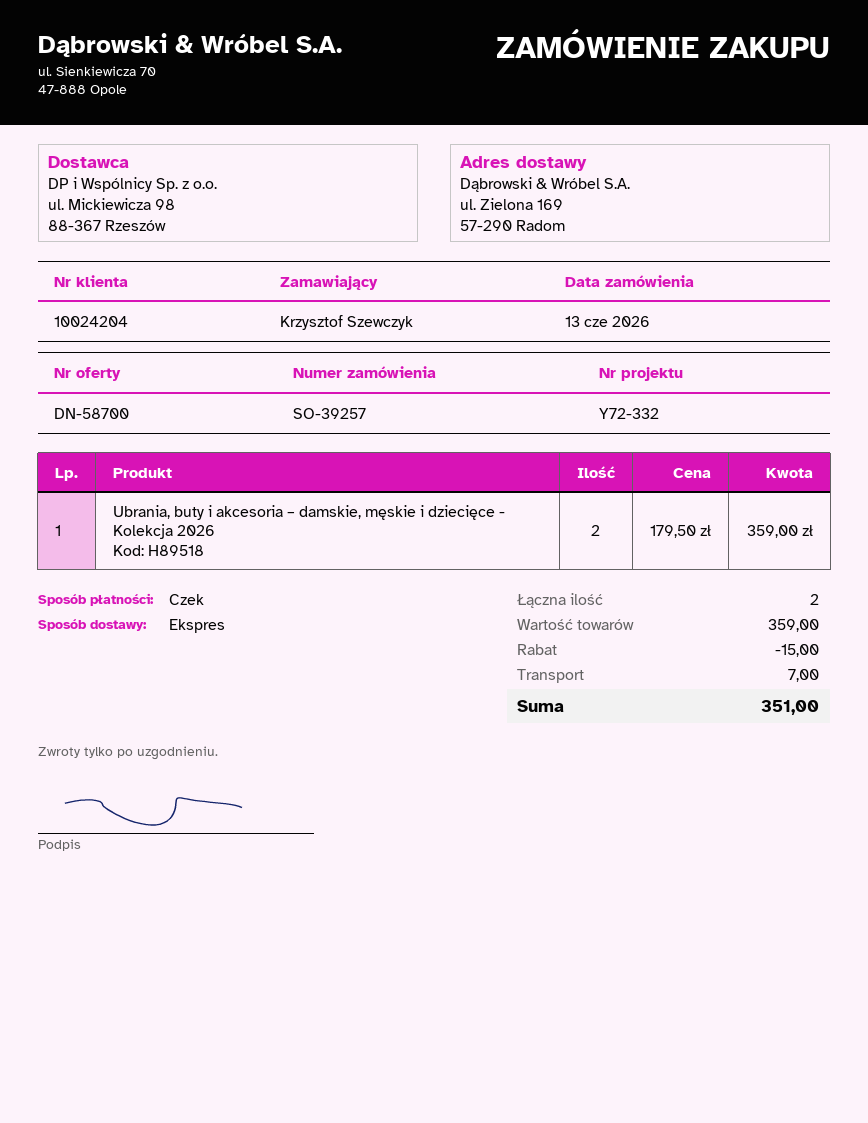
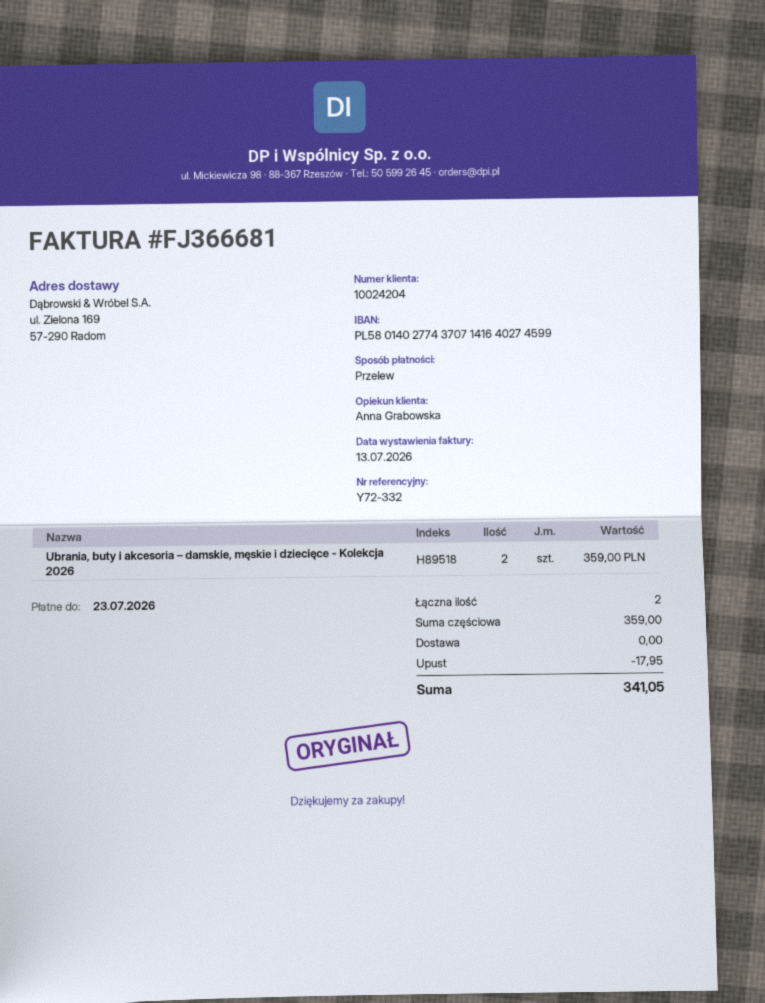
payment method: cheque -> bank transfer
discount: 15.00 -> 17.95
shipping: 7.00 -> 0.00
total: 351.00 -> 341.05

